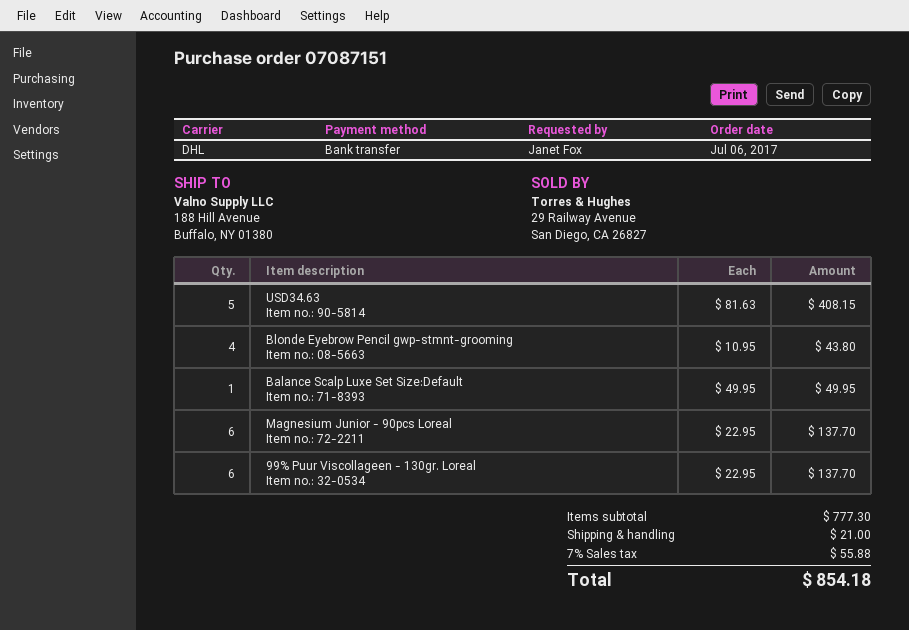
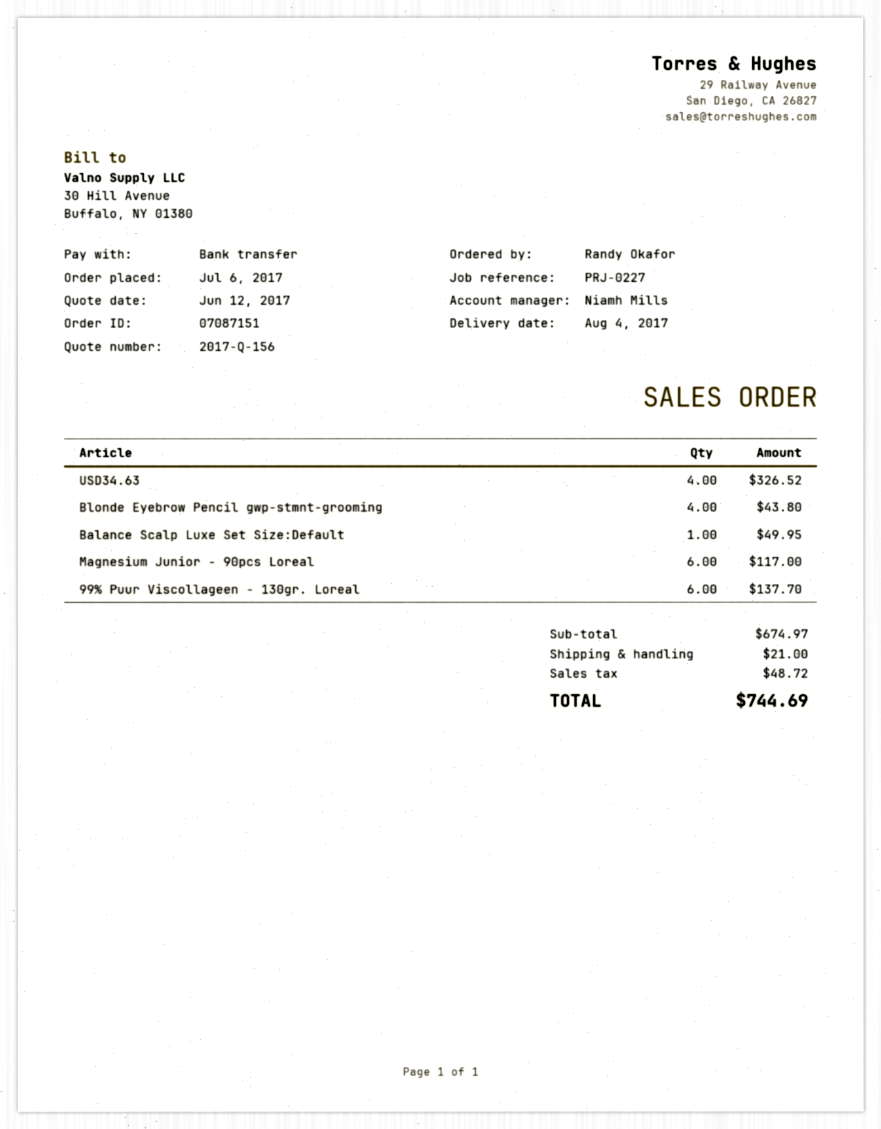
ordered by: Janet Fox -> Randy Okafor
USD34.63: 5 for 408.15 -> 4 for 326.52
Magnesium Junior - 90pcs Loreal: 6 for 137.70 -> 6 for 117.00
subtotal: 777.30 -> 674.97
tax: 55.88 -> 48.72
total: 854.18 -> 744.69

